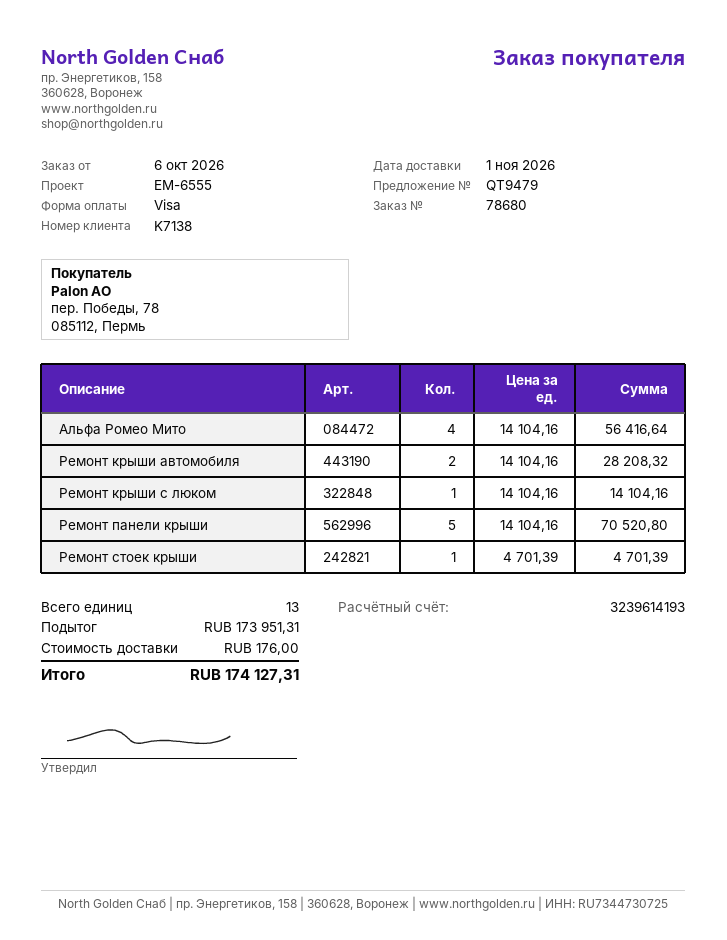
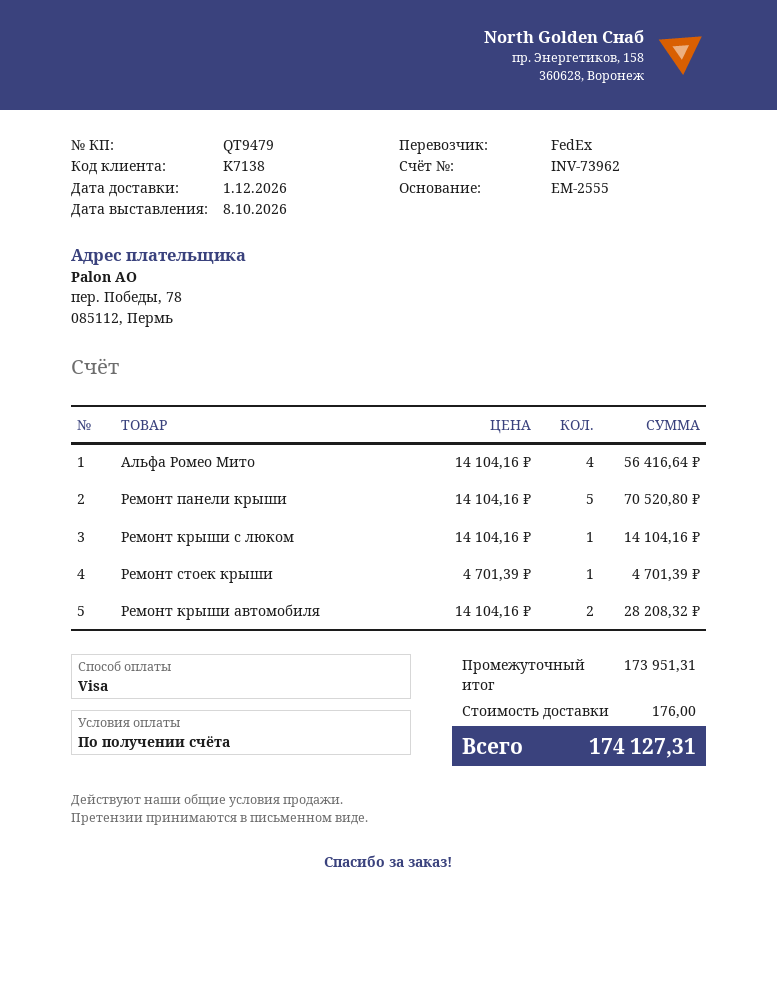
delivery date: 2026-11-01 -> 2026-12-01
reference: EM-6555 -> EM-2555

